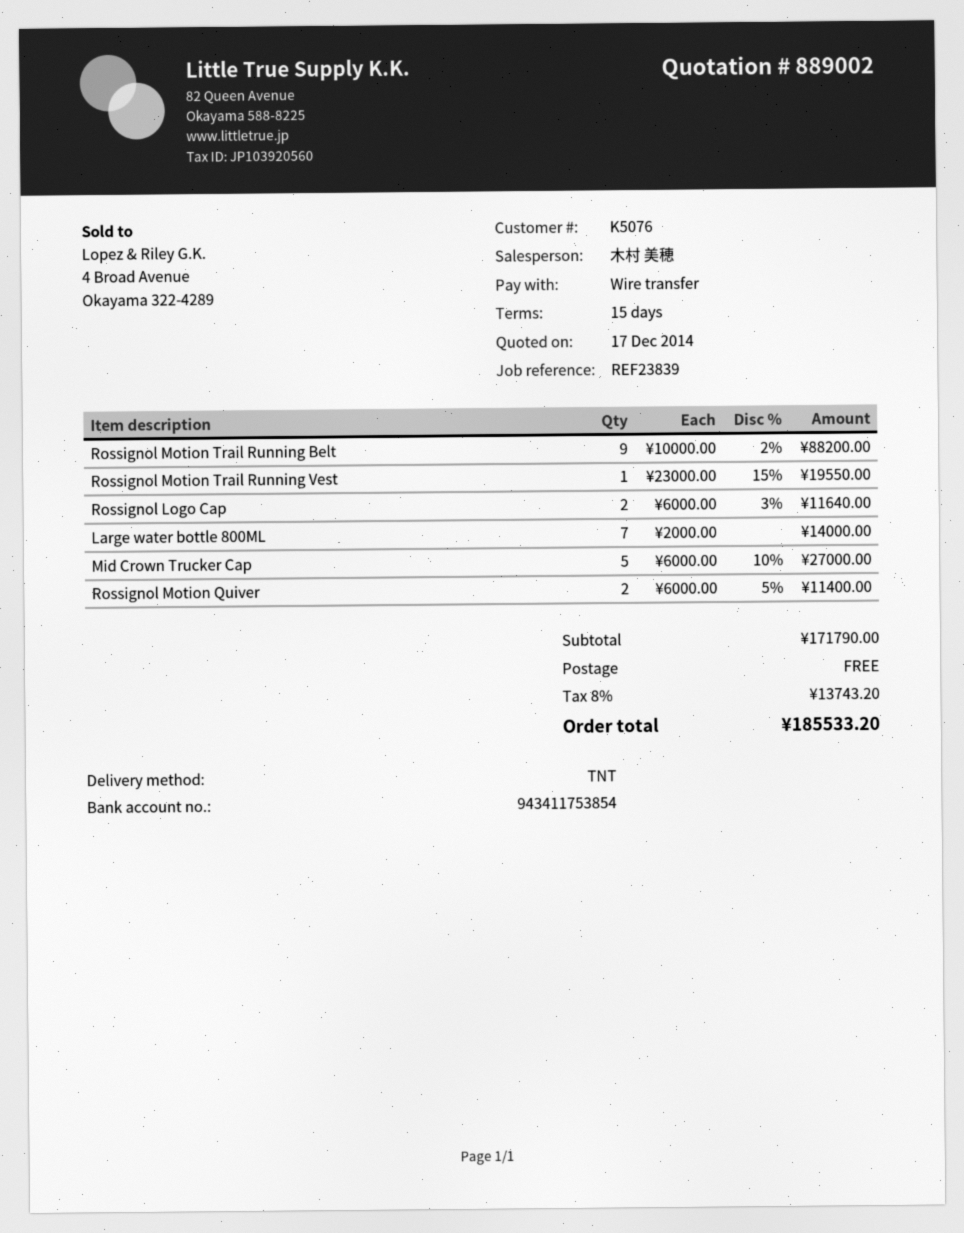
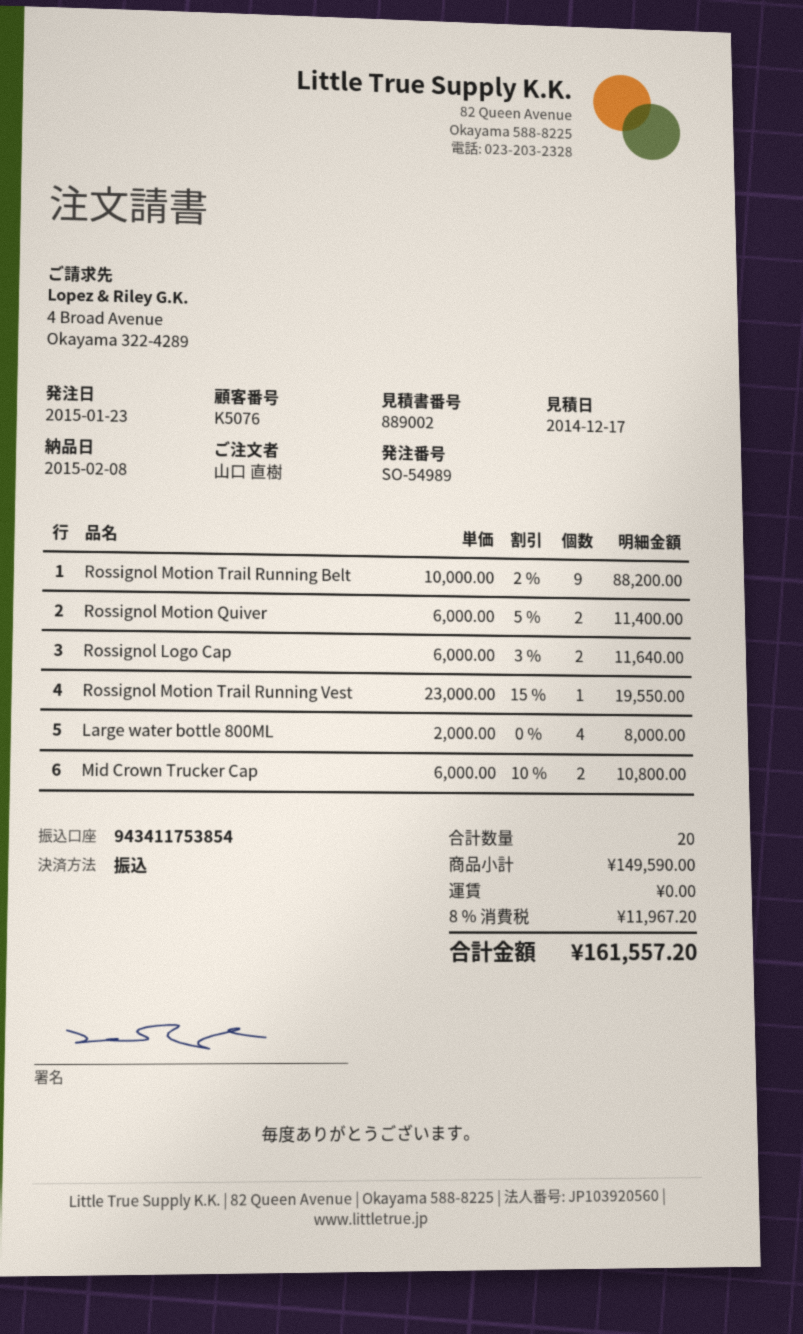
Large water bottle 800ML: 7 x 2000.00 = 14000.00 -> 4 x 2000.00 = 8000.00
Mid Crown Trucker Cap: 5 x 6000.00 - 10% = 27000.00 -> 2 x 6000.00 - 10% = 10800.00
subtotal: 171790.00 -> 149590.00
tax: 8% = 13743.20 -> 8% = 11967.20
total: 185533.20 -> 161557.20

